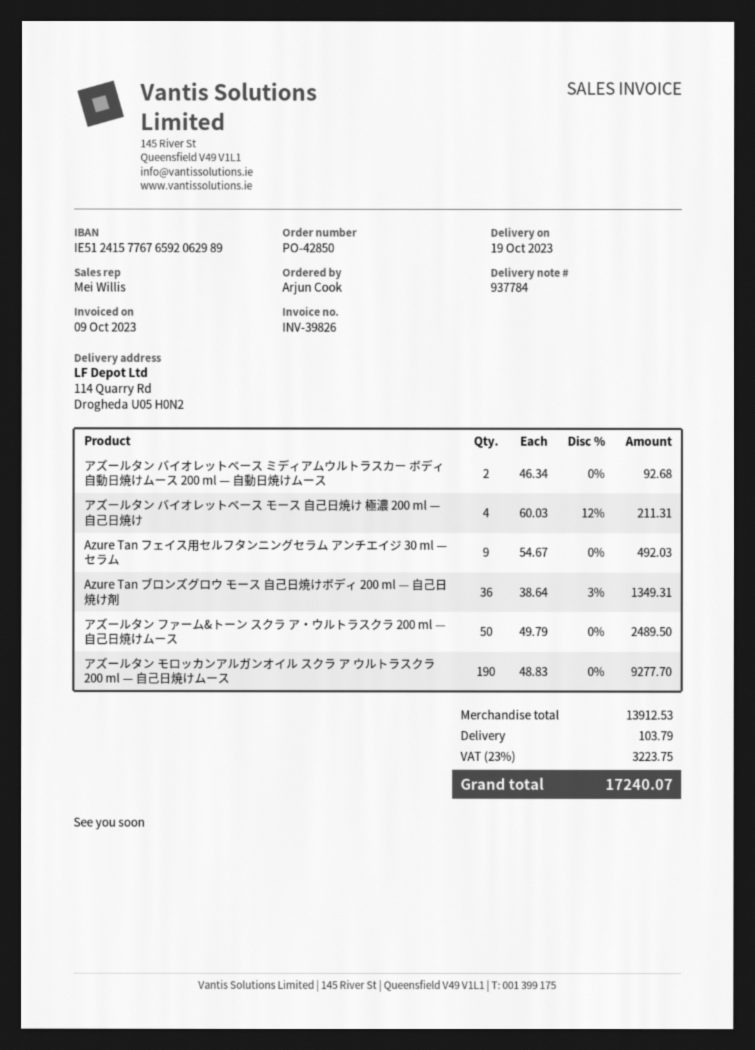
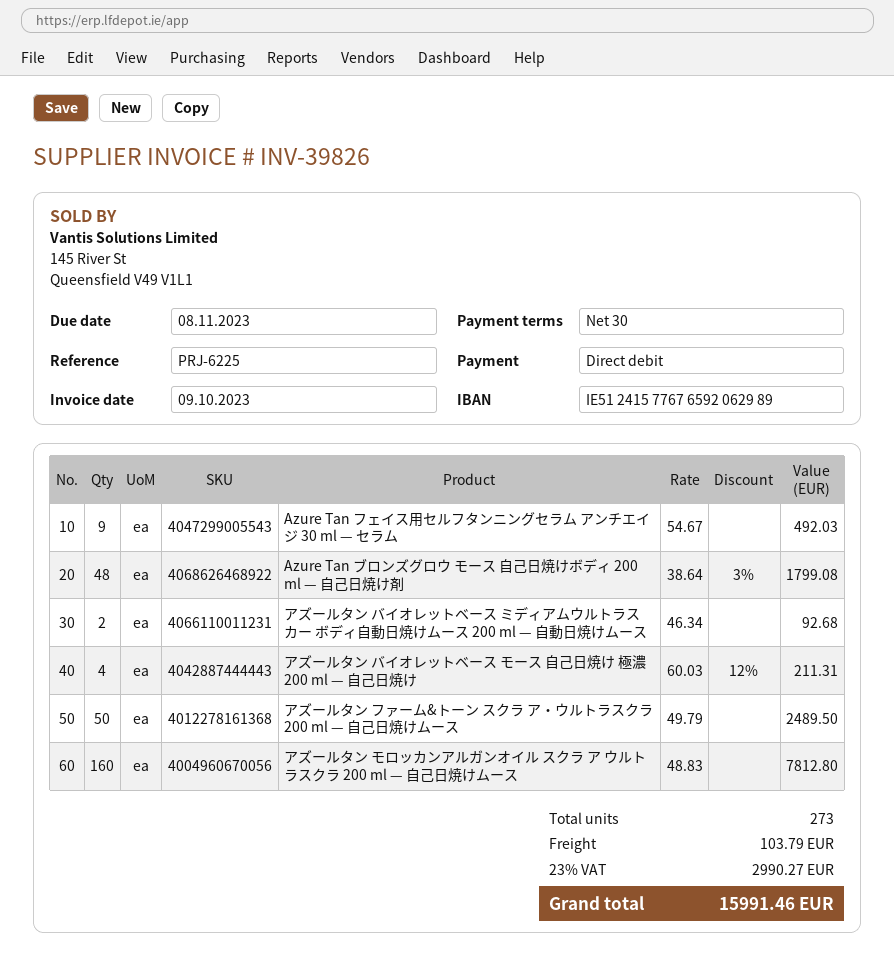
Azure Tan ブロンズグロウ モース 自己日焼けボディ 200 ml — 自己日焼け剤: 36 x 38.64 - 3% = 1349.31 -> 48 x 38.64 - 3% = 1799.08
アズールタン モロッカンアルガンオイル スクラ ア ウルトラスクラ 200 ml — 自己日焼けムース: 190 x 48.83 = 9277.70 -> 160 x 48.83 = 7812.80
tax: 23% = 3223.75 -> 23% = 2990.27
total: 17240.07 -> 15991.46

